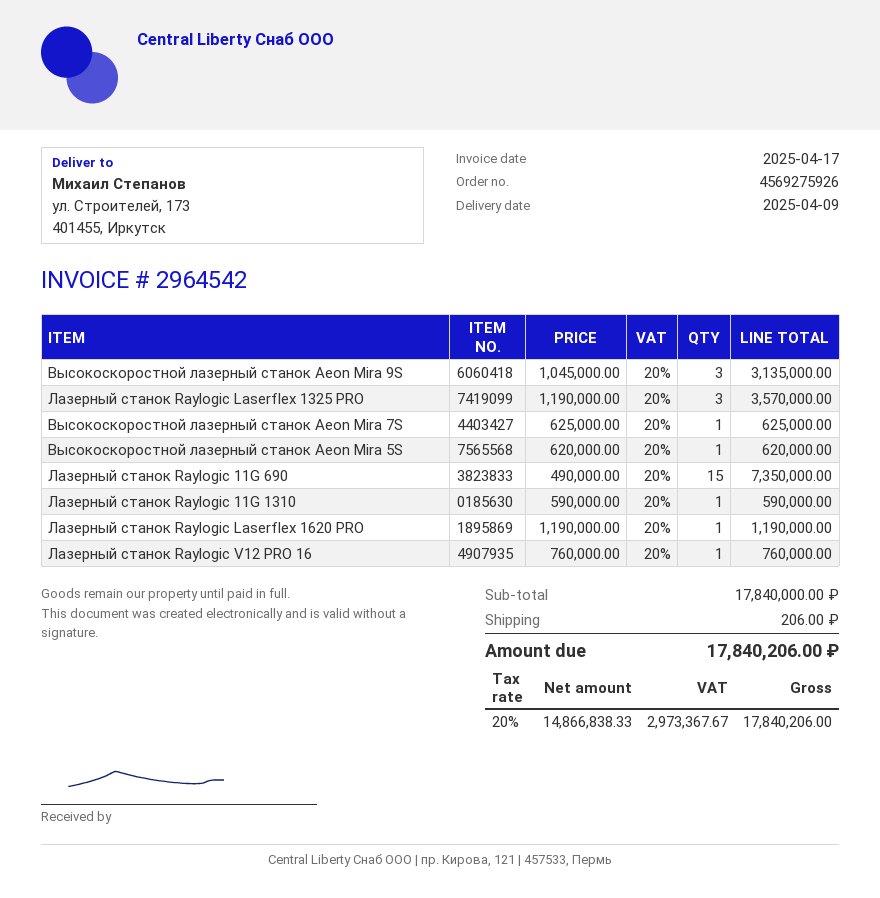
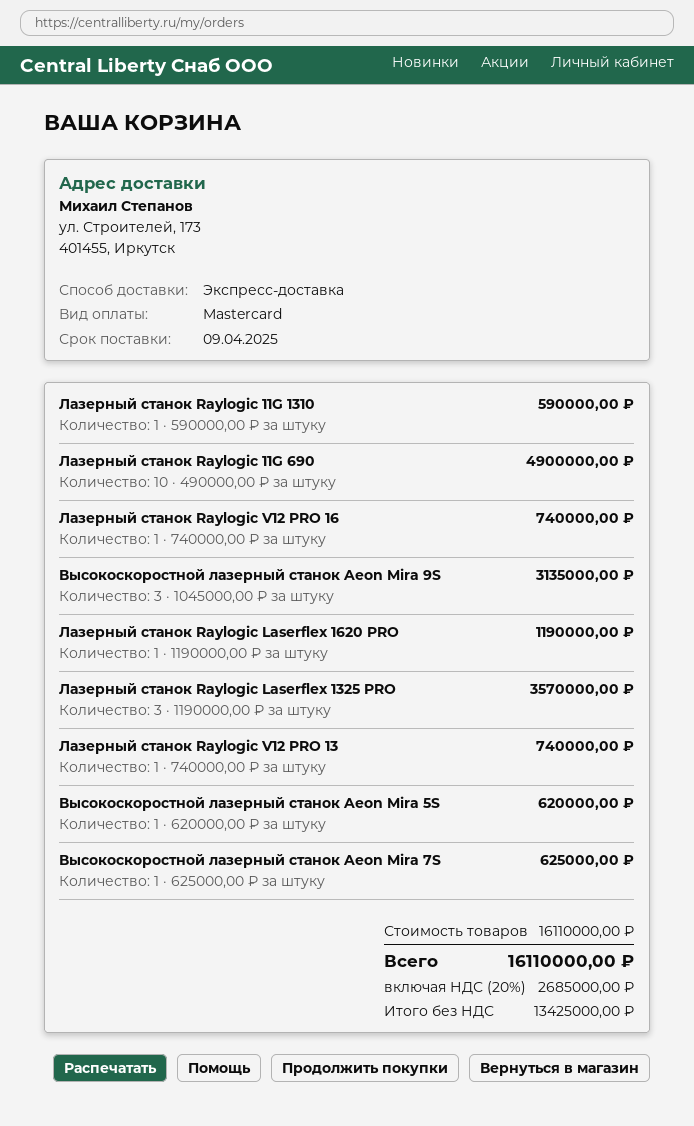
Лазерный станок Raylogic 11G 690: 15 x 490000.00 = 7350000.00 -> 10 x 490000.00 = 4900000.00
Лазерный станок Raylogic V12 PRO 16: 1 x 760000.00 = 760000.00 -> 1 x 740000.00 = 740000.00
Лазерный станок Raylogic V12 PRO 13: none -> 1 x 740000.00 = 740000.00
subtotal: 17840000.00 -> 16110000.00
shipping: 206.00 -> none
net: 14866838.33 -> 13425000.00
tax: 20% = 2973367.67 -> 20% = 2685000.00
total: 17840206.00 -> 16110000.00

